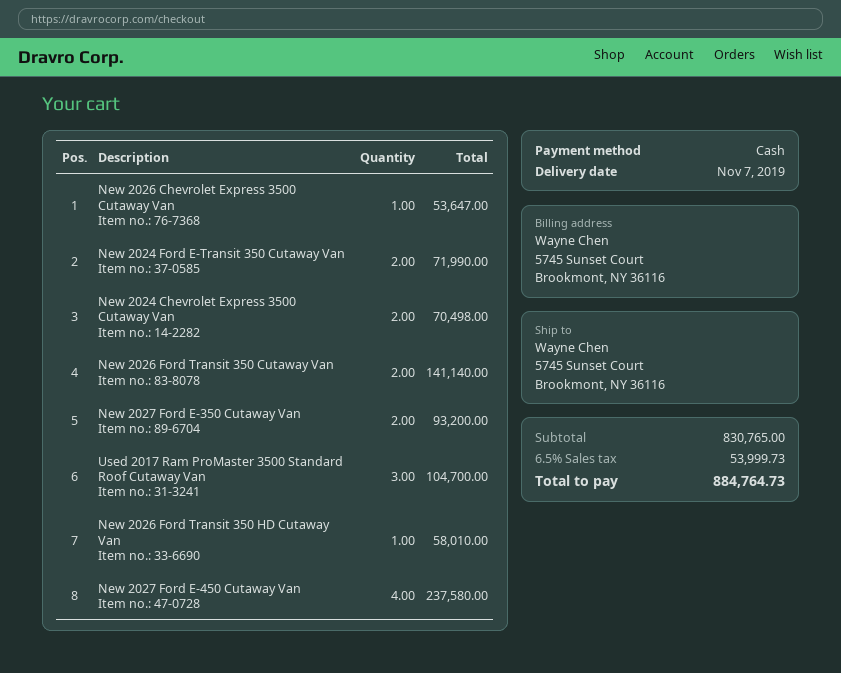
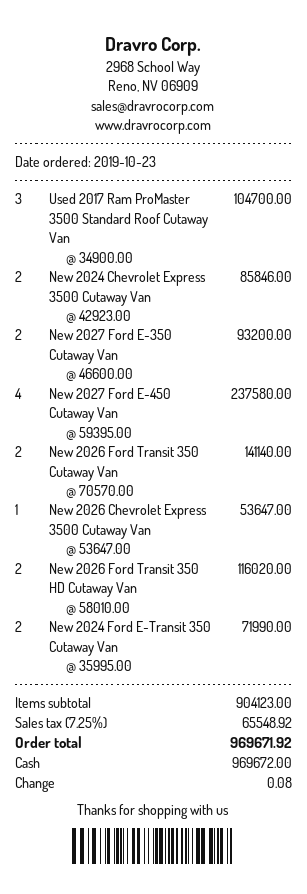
New 2024 Chevrolet Express 3500 Cutaway Van: 2 for 70498.00 -> 2 for 85846.00
New 2026 Ford Transit 350 HD Cutaway Van: 1 for 58010.00 -> 2 for 116020.00
subtotal: 830765.00 -> 904123.00
tax: 6.5% = 53999.73 -> 7.25% = 65548.92
total: 884764.73 -> 969671.92

